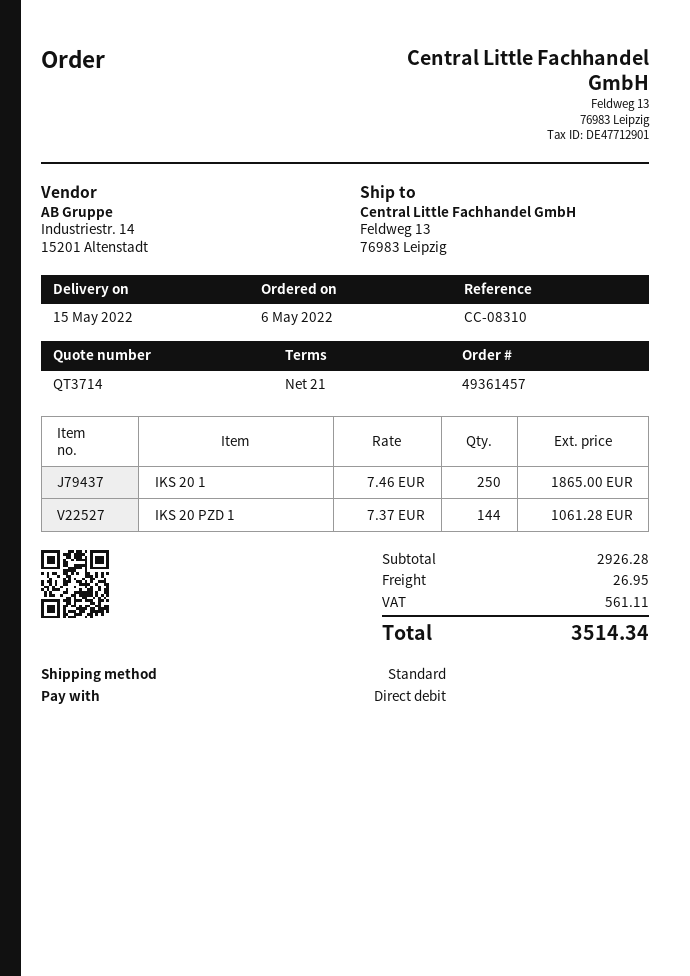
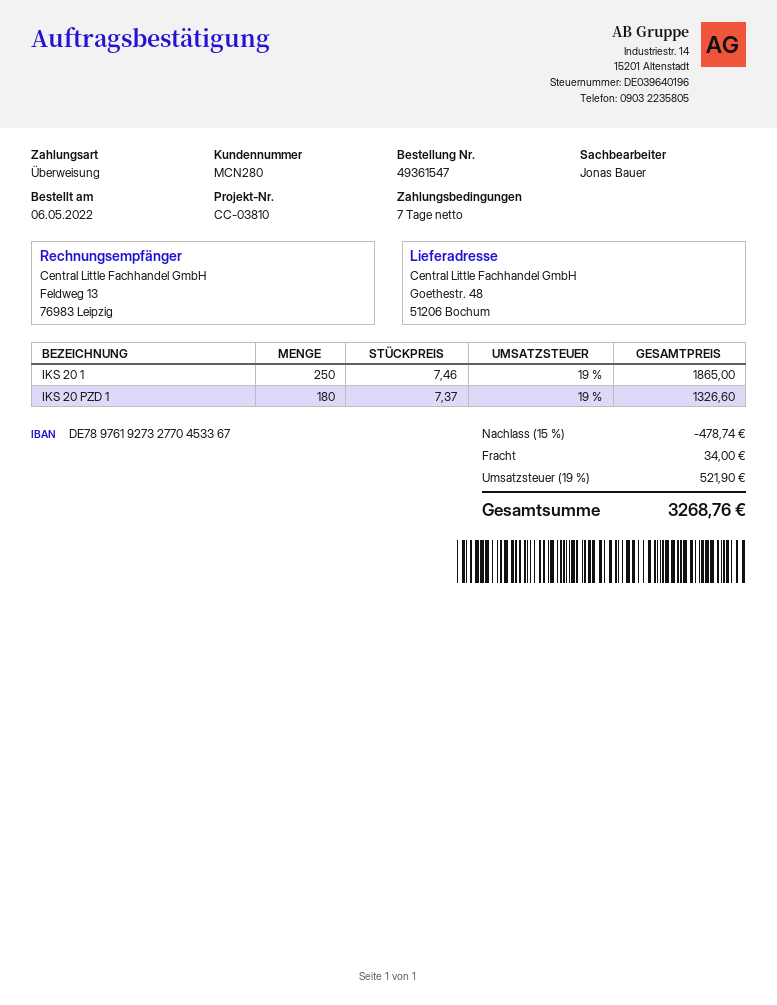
order number: 49361457 -> 49361547
payment terms: 21 days -> 7 days
reference: CC-08310 -> CC-03810
payment method: direct debit -> bank transfer
ship to: Feldweg 13, 76983 Leipzig -> Goethestr. 48, 51206 Bochum
IKS 20 PZD 1: 144 x 7.37 = 1061.28 -> 180 x 7.37 = 1326.60
discount: none -> 15% = 478.74
shipping: 26.95 -> 34.00
tax: 561.11 -> 521.90
total: 3514.34 -> 3268.76

